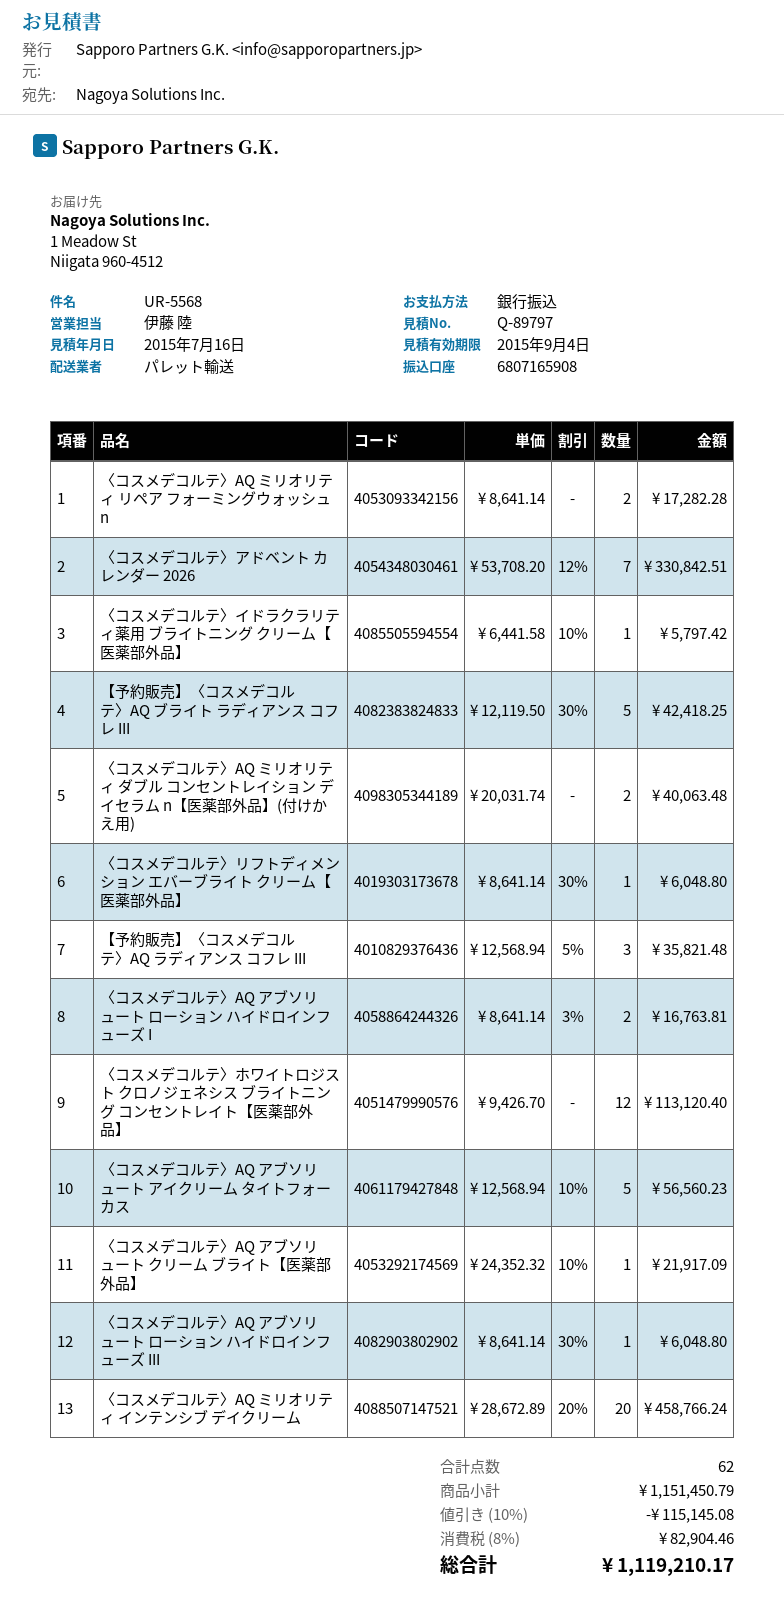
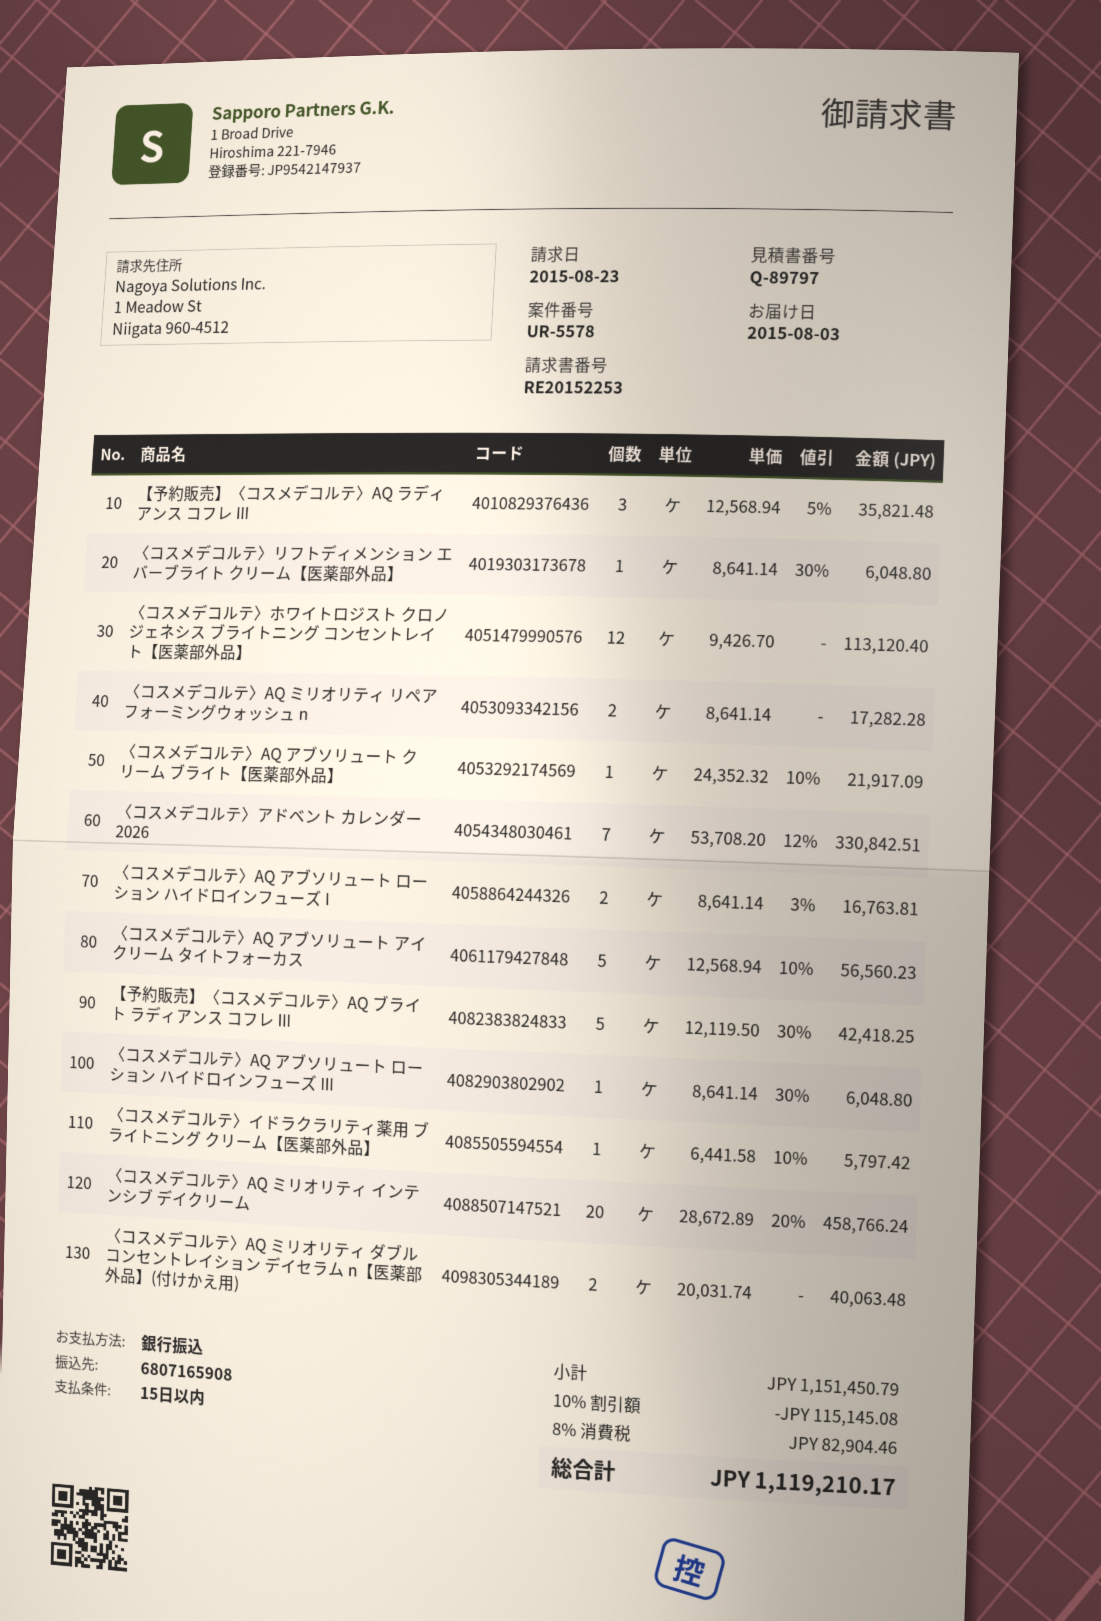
reference: UR-5568 -> UR-5578

